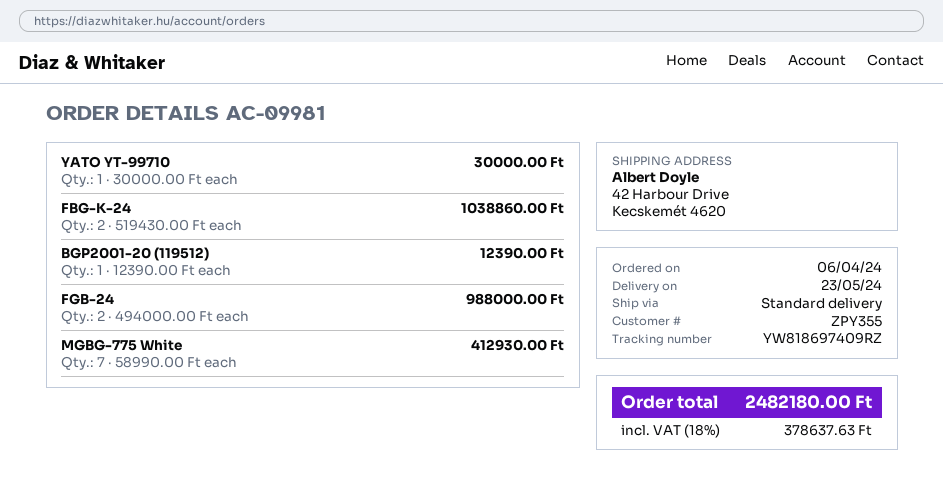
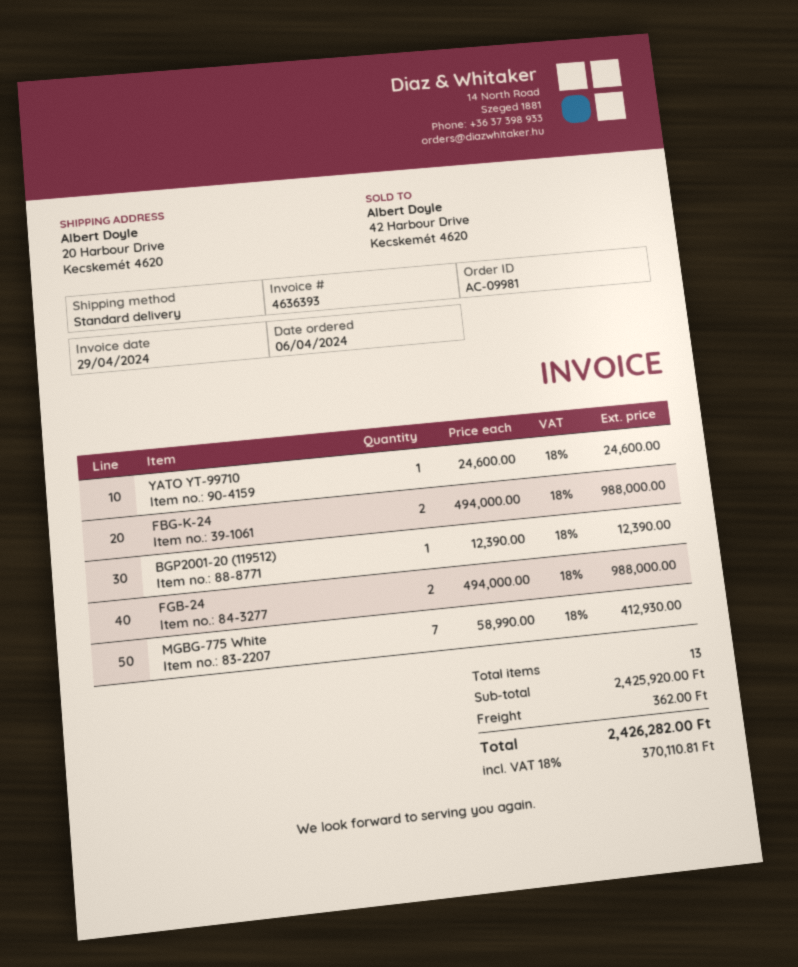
ship to: 42 Harbour Drive, Kecskemét 4620 -> 20 Harbour Drive, Kecskemét 4620
YATO YT-99710: 1 x 30000.00 = 30000.00 -> 1 x 24600.00 = 24600.00
FBG-K-24: 2 x 519430.00 = 1038860.00 -> 2 x 494000.00 = 988000.00
shipping: none -> 362.00
tax: 18% = 378637.63 -> 18% = 370110.81
total: 2482180.00 -> 2426282.00

